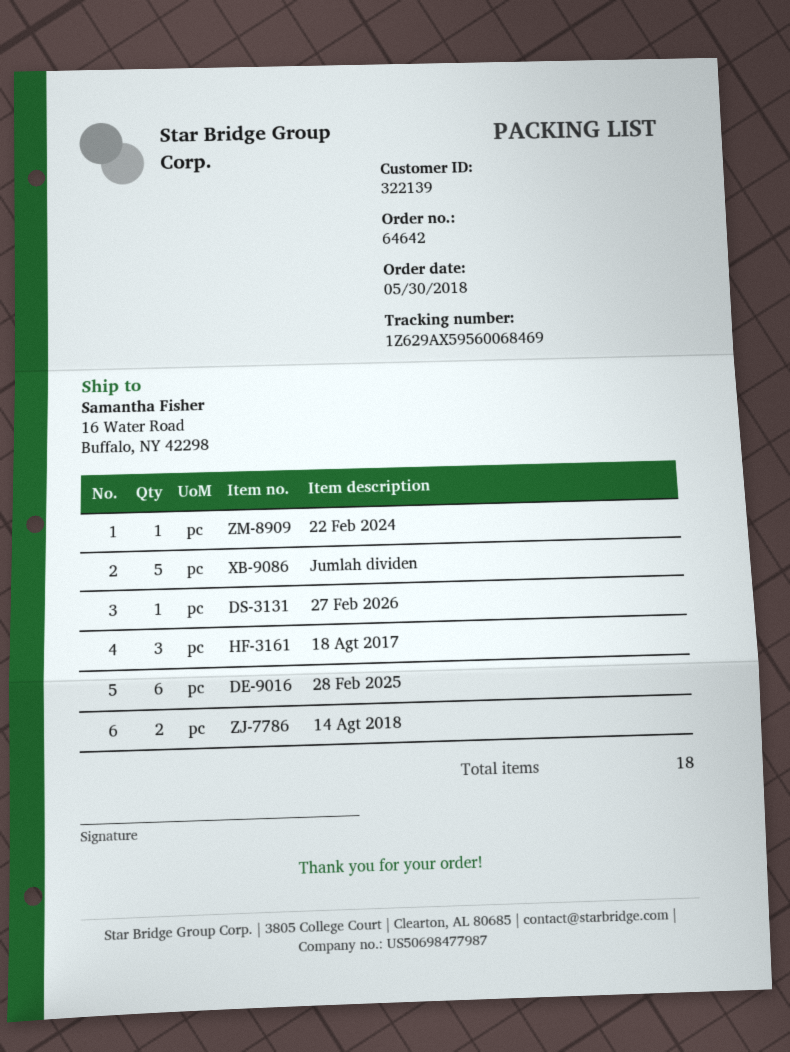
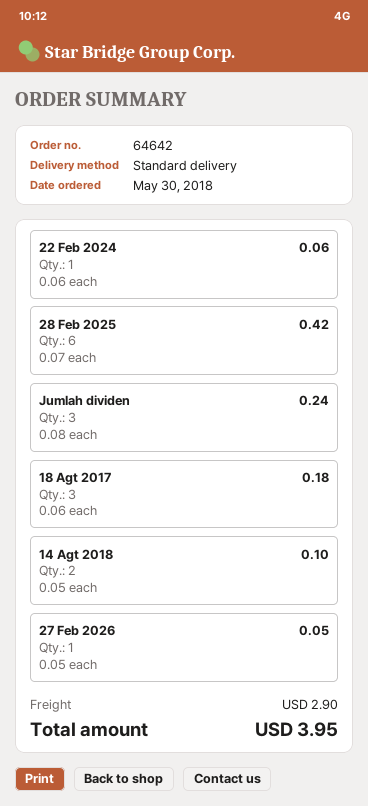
Jumlah dividen: 5 -> 3

